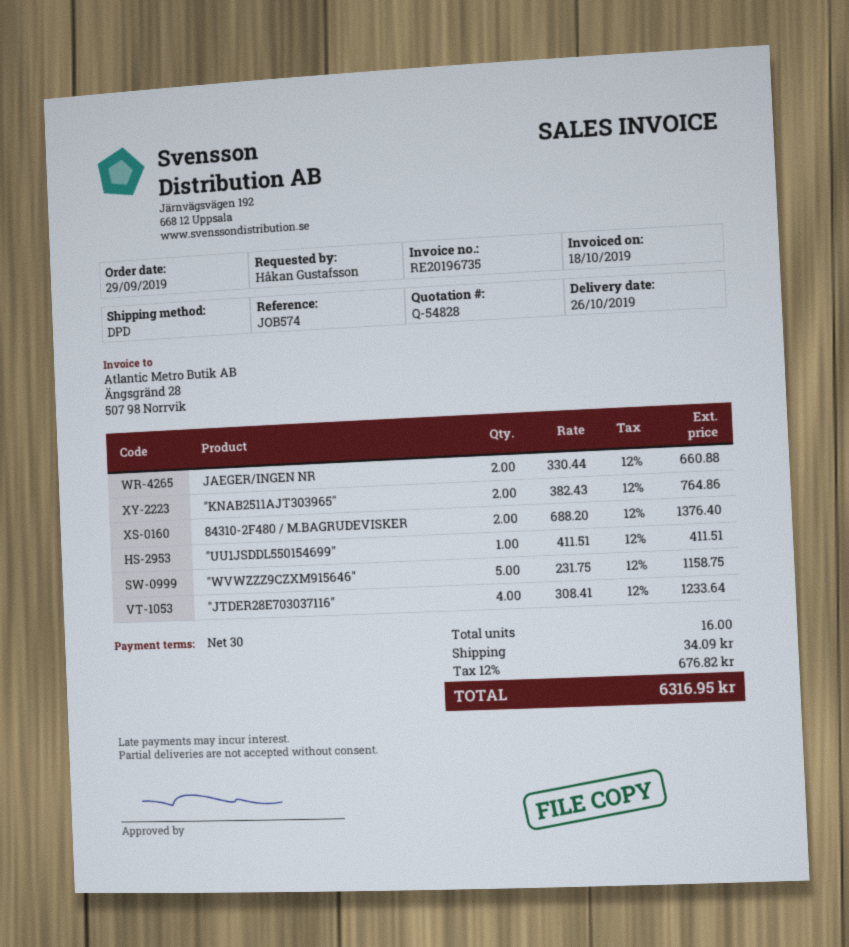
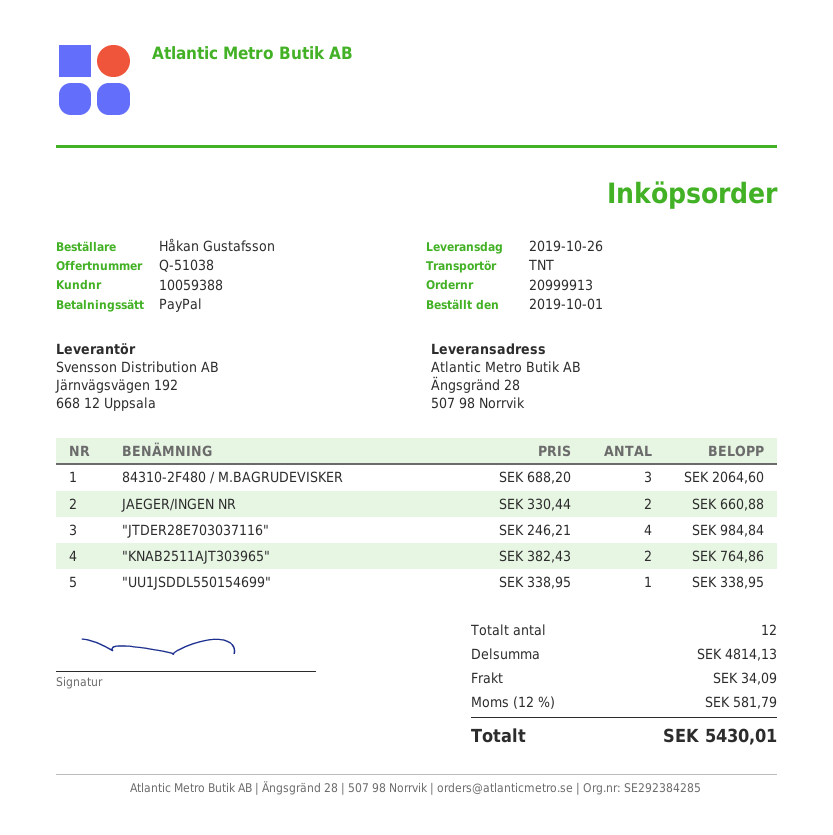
quote number: Q-54828 -> Q-51038
order date: 2019-09-29 -> 2019-10-01
shipping method: DPD -> TNT
84310-2F480 / M.BAGRUDEVISKER: 2 x 688.20 = 1376.40 -> 3 x 688.20 = 2064.60
"UU1JSDDL550154699": 1 x 411.51 = 411.51 -> 1 x 338.95 = 338.95
"WVWZZZ9CZXM915646": 5 x 231.75 = 1158.75 -> none
"JTDER28E703037116": 4 x 308.41 = 1233.64 -> 4 x 246.21 = 984.84
total quantity: 16 -> 12
tax: 12% = 676.82 -> 12% = 581.79
total: 6316.95 -> 5430.01

